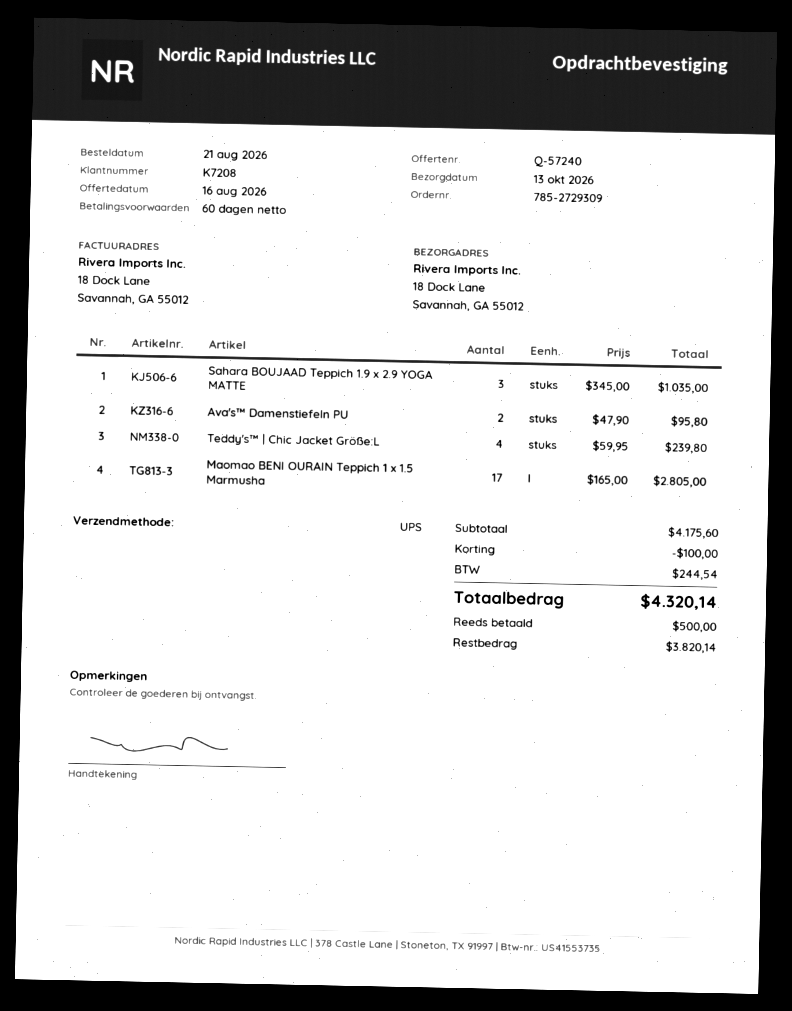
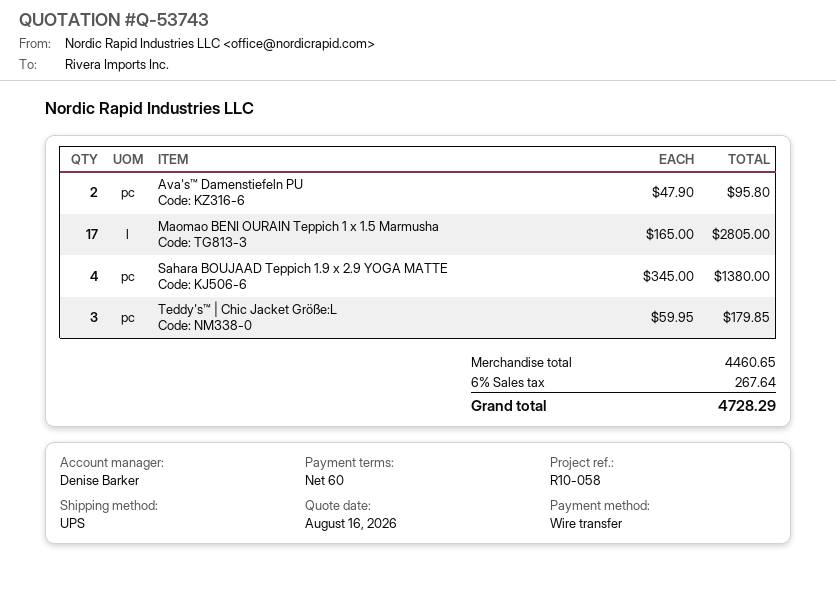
quote number: Q-57240 -> Q-53743
Sahara BOUJAAD Teppich 1.9 x 2.9 YOGA MATTE: 3 x 345.00 = 1035.00 -> 4 x 345.00 = 1380.00
Teddy's™ | Chic Jacket Größe:L: 4 x 59.95 = 239.80 -> 3 x 59.95 = 179.85
subtotal: 4175.60 -> 4460.65
discount: 100.00 -> none
tax: 244.54 -> 267.64
total: 4320.14 -> 4728.29

